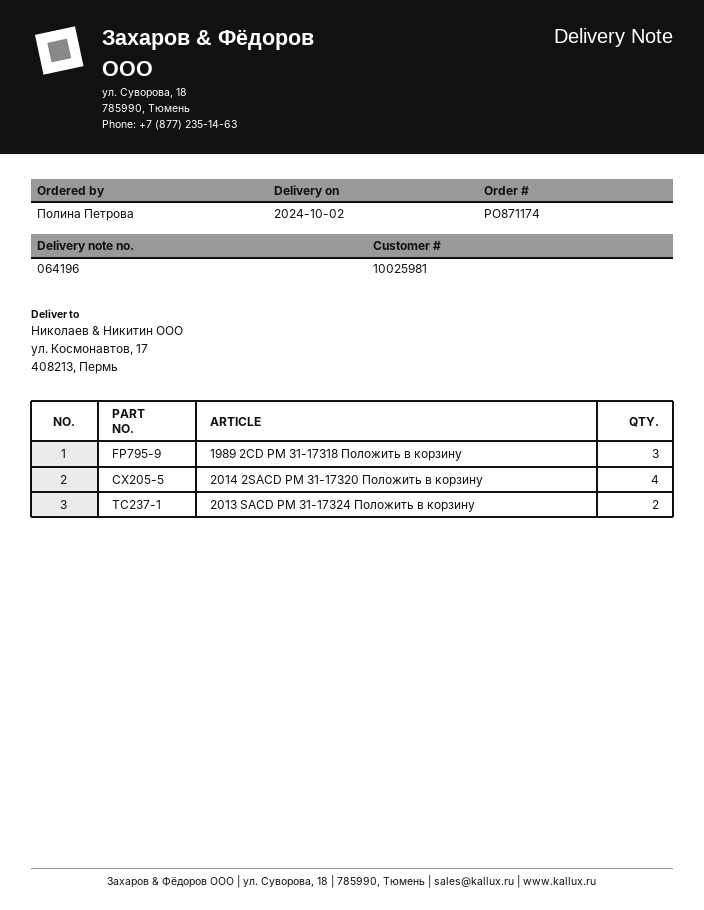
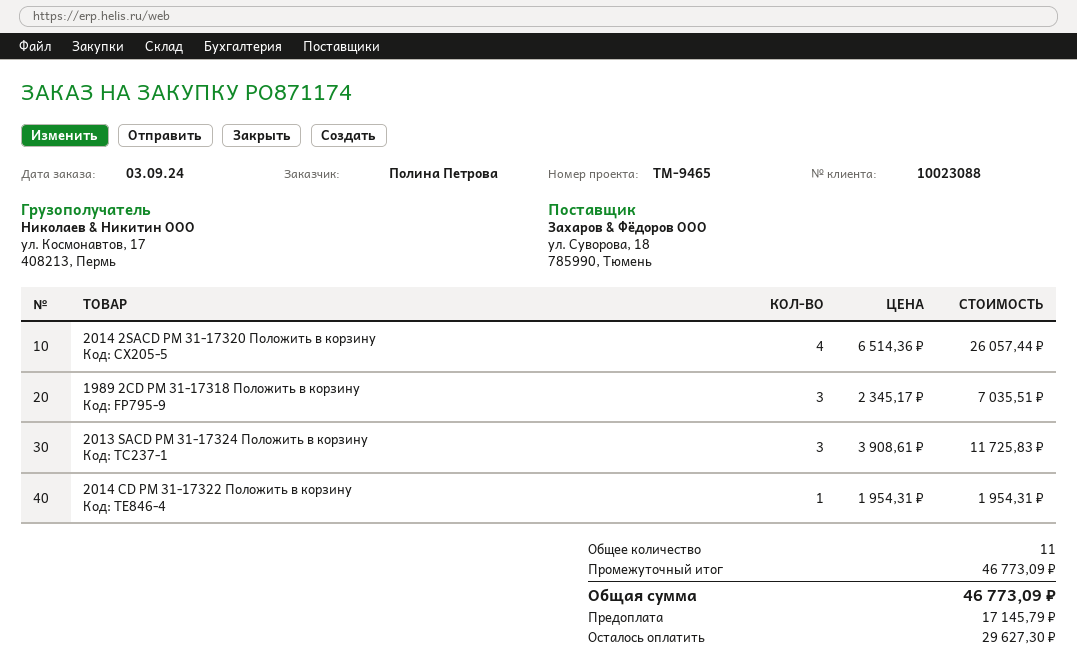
customer number: 10025981 -> 10023088
2013 SACD PM 31-17324 Положить в корзину: 2 -> 3
2014 CD PM 31-17322 Положить в корзину: none -> 1

